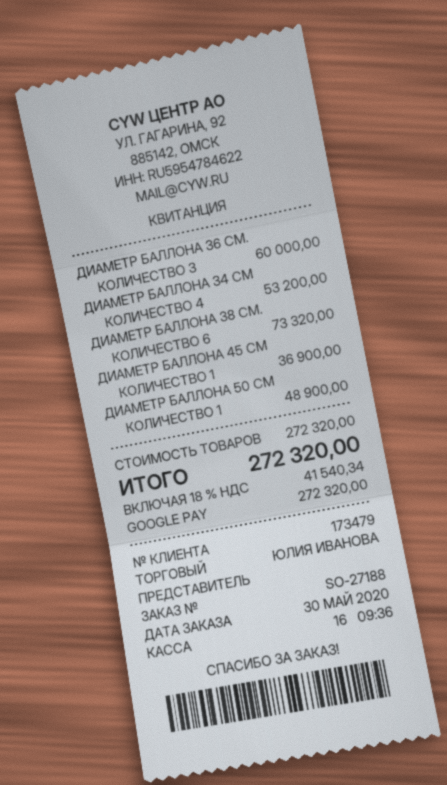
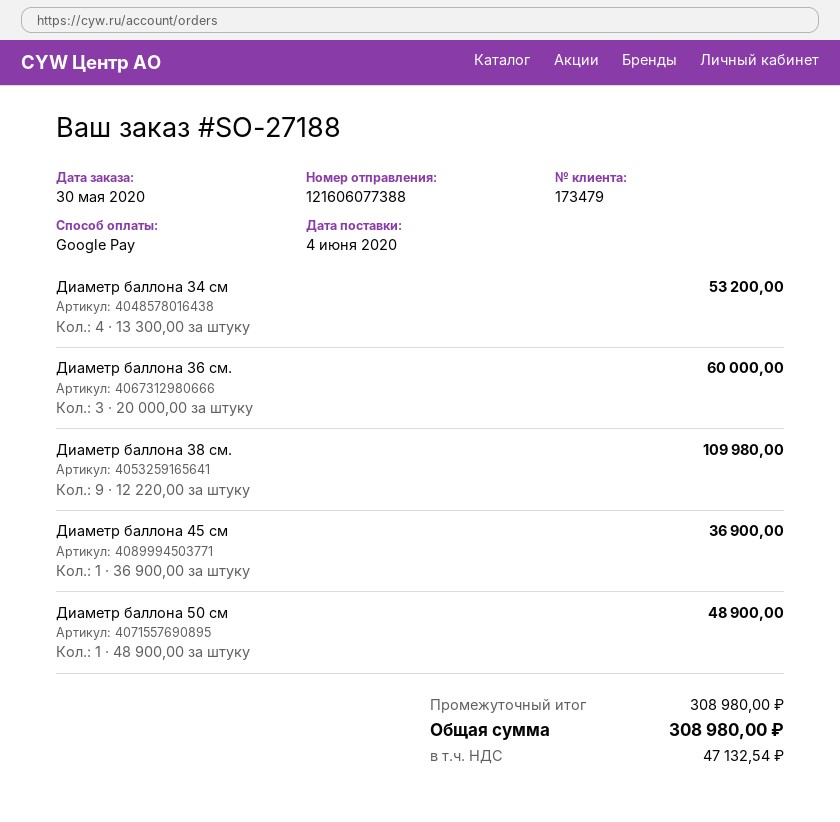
ДИАМЕТР БАЛЛОНА 38 СМ.: 6 for 73320.00 -> 9 for 109980.00
subtotal: 272320.00 -> 308980.00
tax: 41540.34 -> 47132.54
total: 272320.00 -> 308980.00

